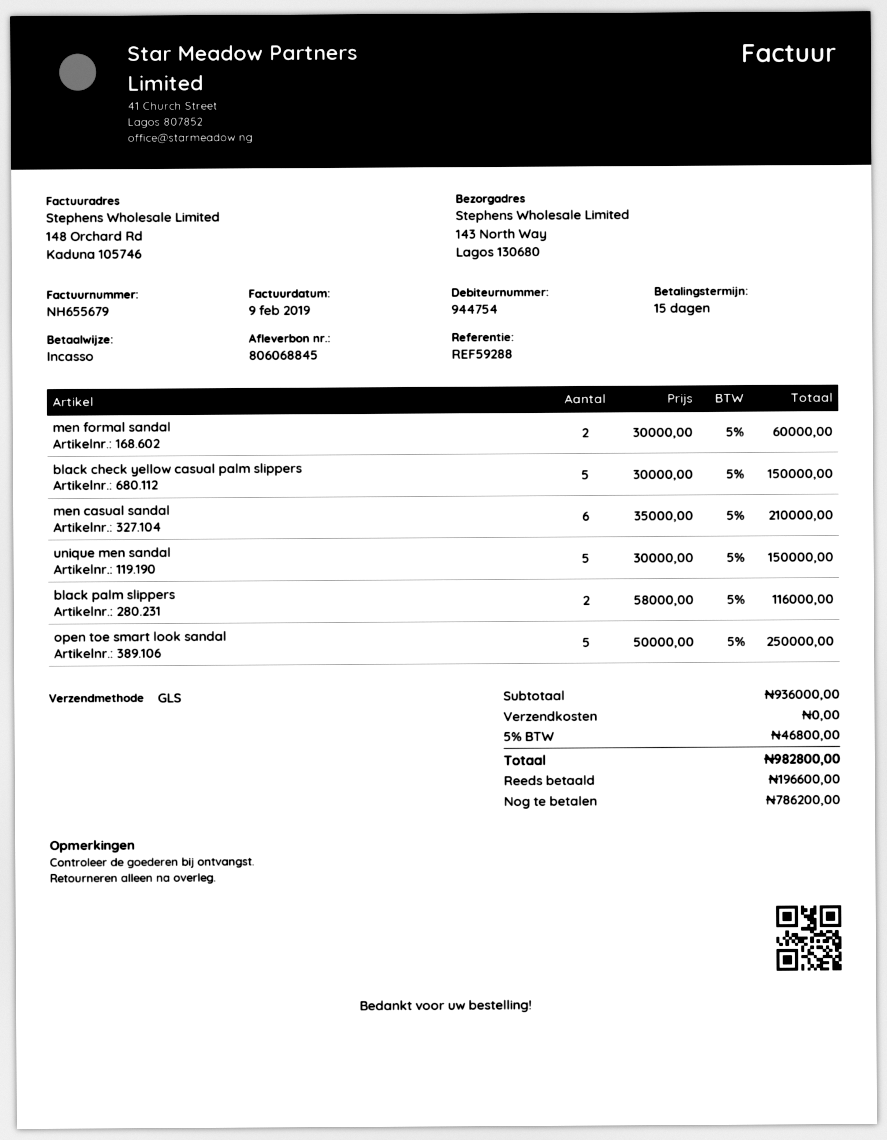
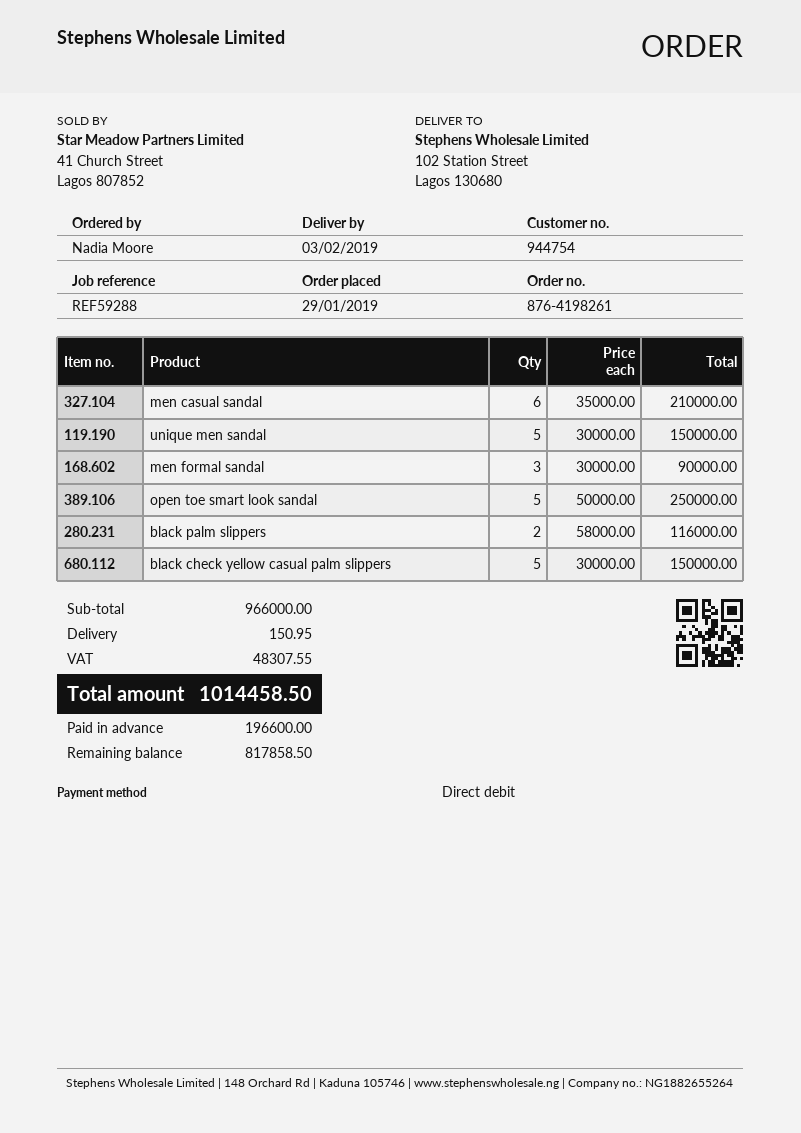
ship to: 143 North Way, Lagos 130680 -> 102 Station Street, Lagos 130680
men formal sandal: 2 x 30000.00 = 60000.00 -> 3 x 30000.00 = 90000.00
subtotal: 936000.00 -> 966000.00
shipping: 0.00 -> 150.95
tax: 46800.00 -> 48307.55
total: 982800.00 -> 1014458.50
balance: 786200.00 -> 817858.50

